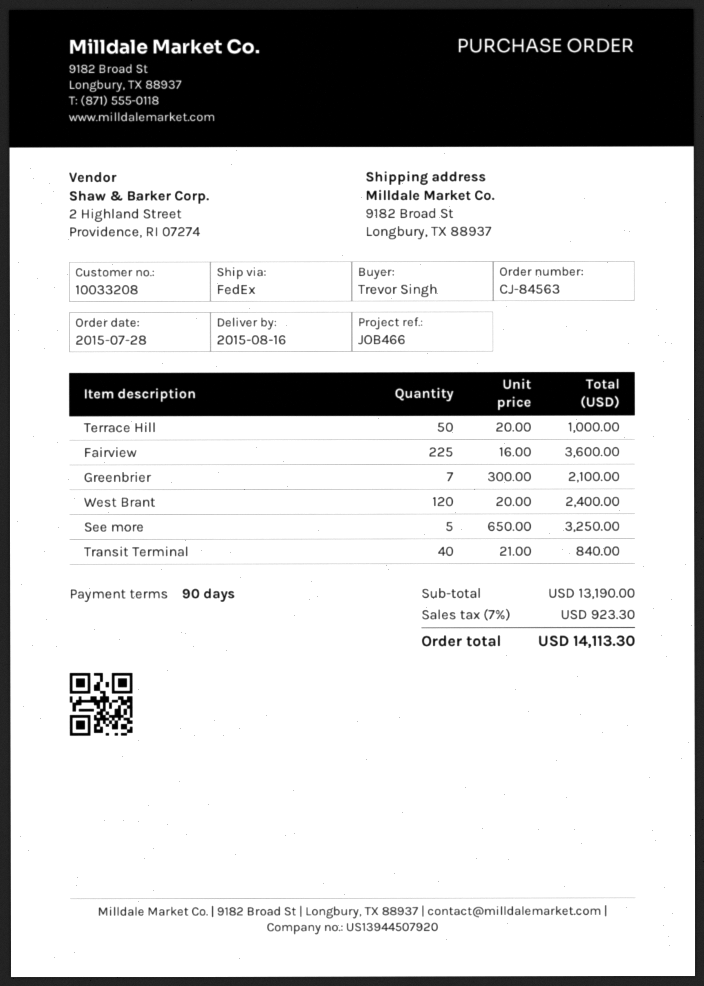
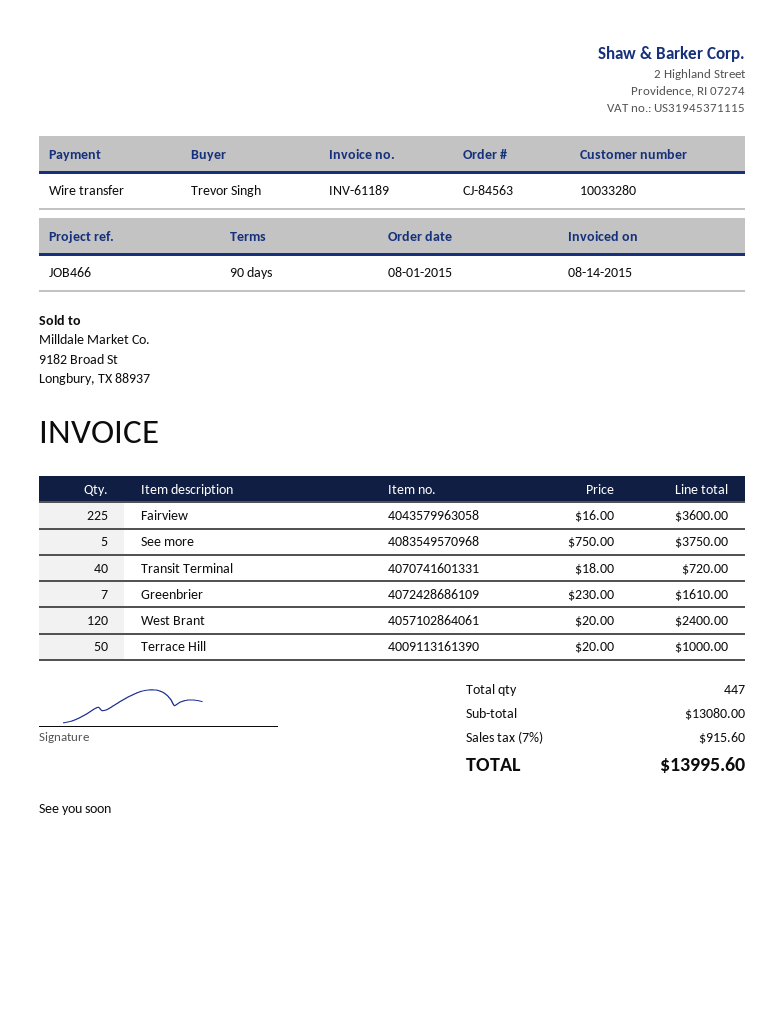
order date: 2015-07-28 -> 2015-08-01
customer number: 10033208 -> 10033280
Greenbrier: 7 x 300.00 = 2100.00 -> 7 x 230.00 = 1610.00
See more: 5 x 650.00 = 3250.00 -> 5 x 750.00 = 3750.00
Transit Terminal: 40 x 21.00 = 840.00 -> 40 x 18.00 = 720.00
subtotal: 13190.00 -> 13080.00
tax: 7% = 923.30 -> 7% = 915.60
total: 14113.30 -> 13995.60

